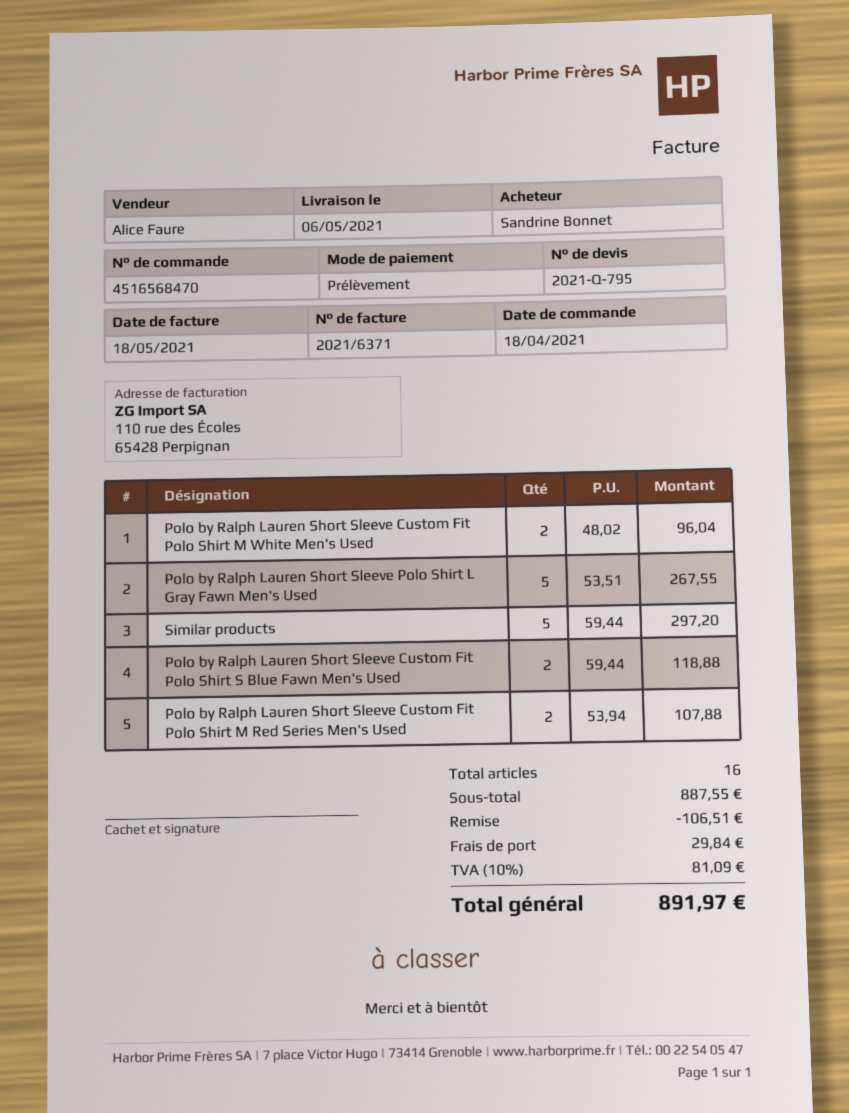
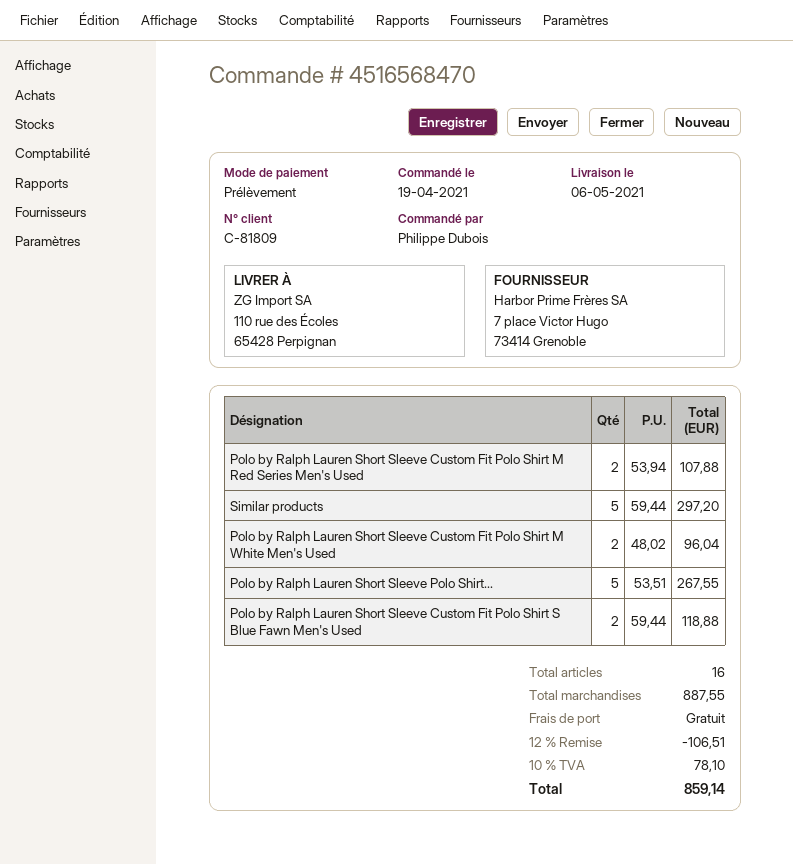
order date: 2021-04-18 -> 2021-04-19
ordered by: Sandrine Bonnet -> Philippe Dubois
shipping: 29.84 -> 0.00
tax: 10% = 81.09 -> 10% = 78.10
total: 891.97 -> 859.14

